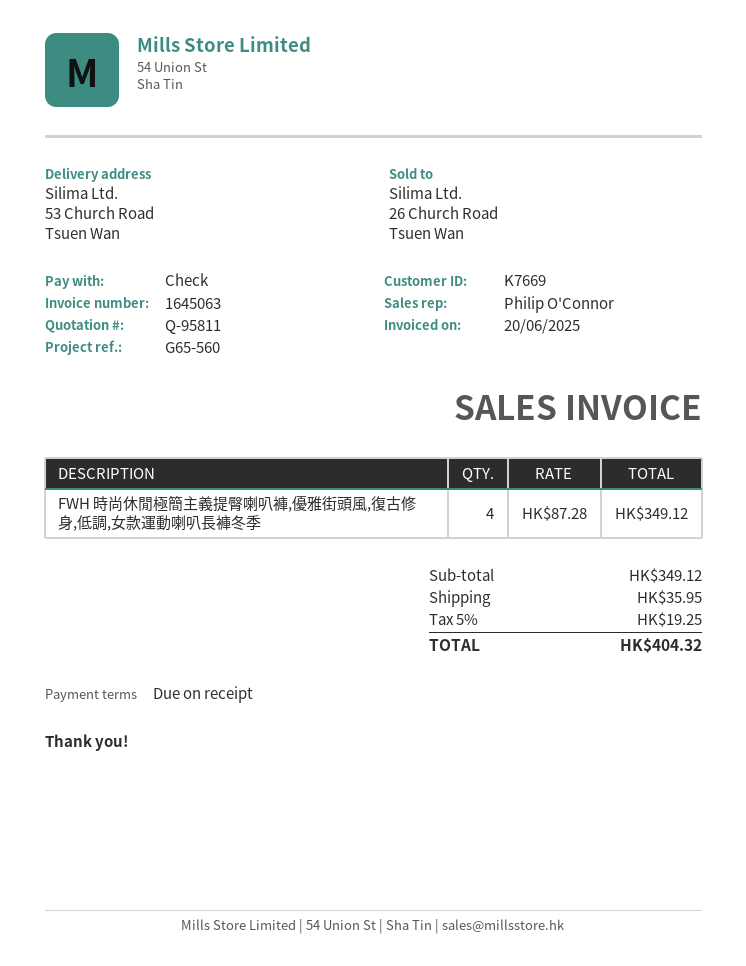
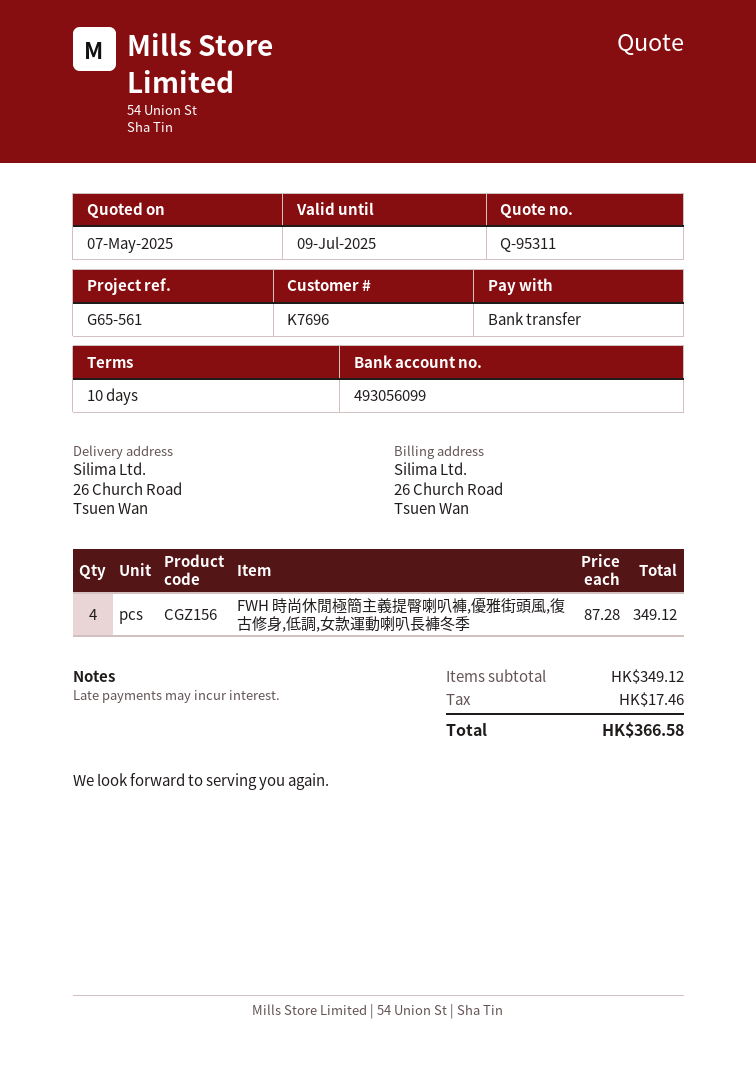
quote number: Q-95811 -> Q-95311
payment terms: on receipt -> 10 days
customer number: K7669 -> K7696
reference: G65-560 -> G65-561
payment method: cheque -> bank transfer
ship to: 53 Church Road, Tsuen Wan -> 26 Church Road, Tsuen Wan
shipping: 35.95 -> none
tax: 19.25 -> 17.46
total: 404.32 -> 366.58

